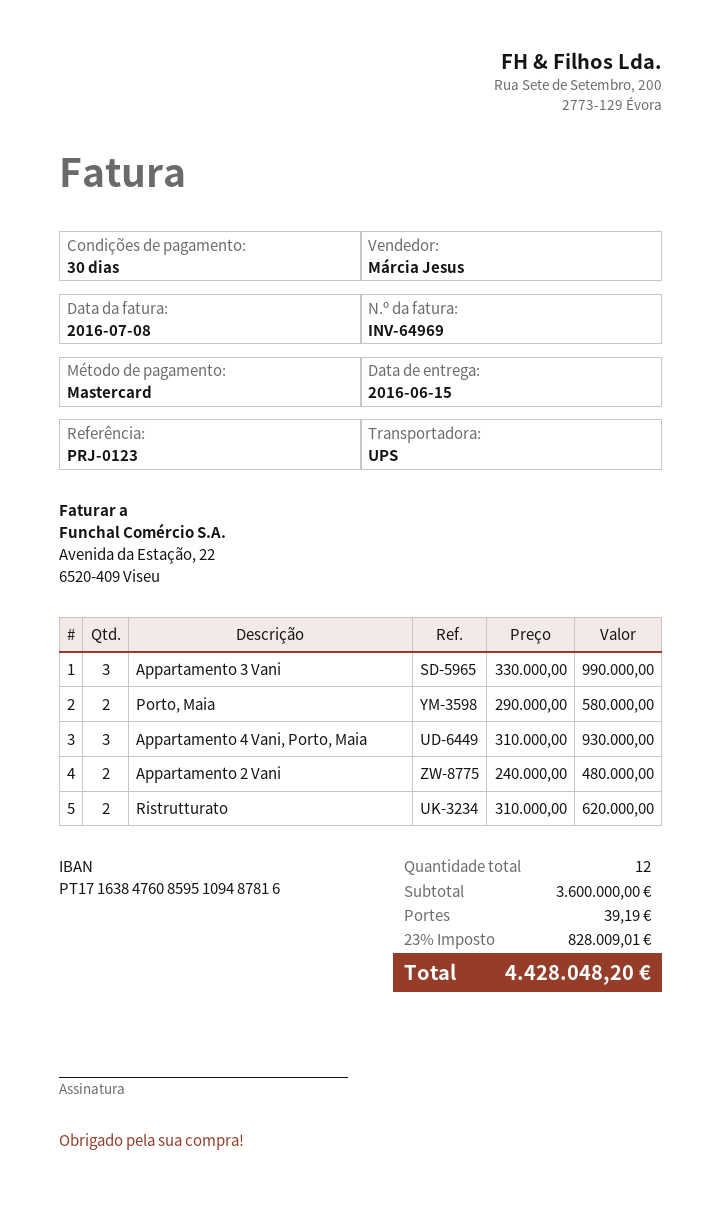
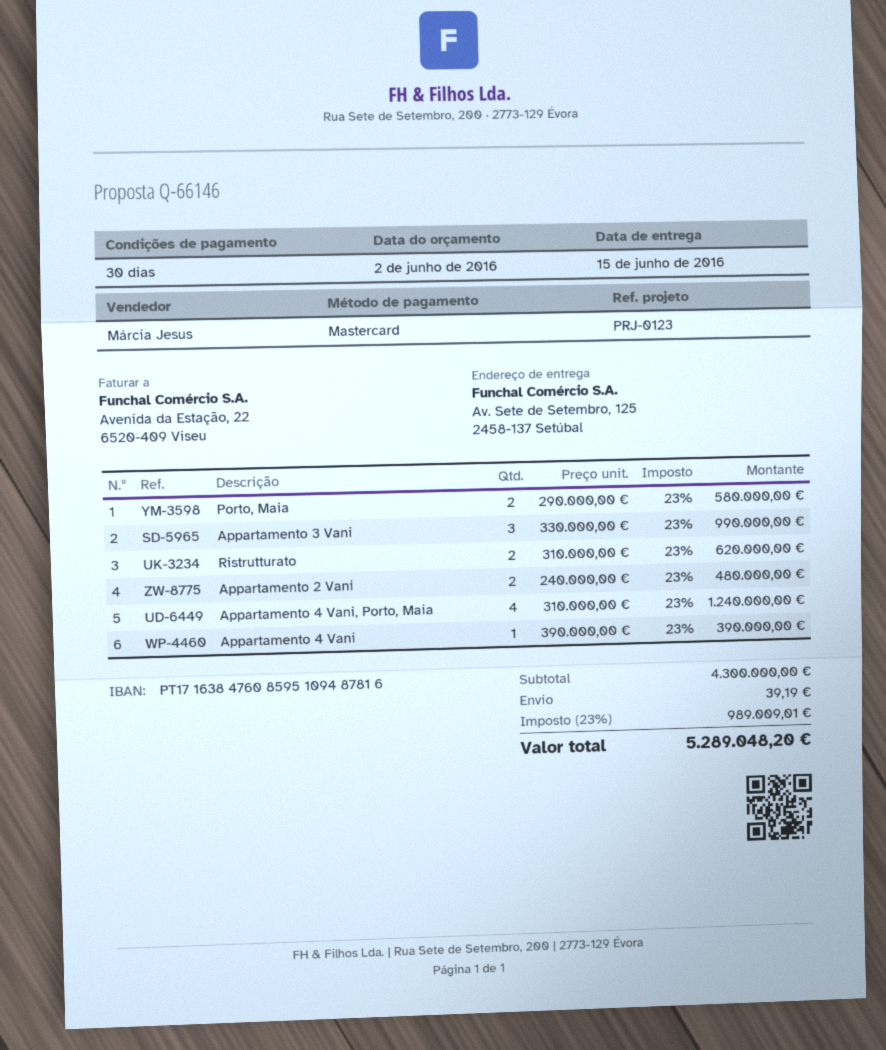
Appartamento 4 Vani, Porto, Maia: 3 x 310000.00 = 930000.00 -> 4 x 310000.00 = 1240000.00
Appartamento 4 Vani: none -> 1 x 390000.00 = 390000.00
subtotal: 3600000.00 -> 4300000.00
tax: 23% = 828009.01 -> 23% = 989009.01
total: 4428048.20 -> 5289048.20

